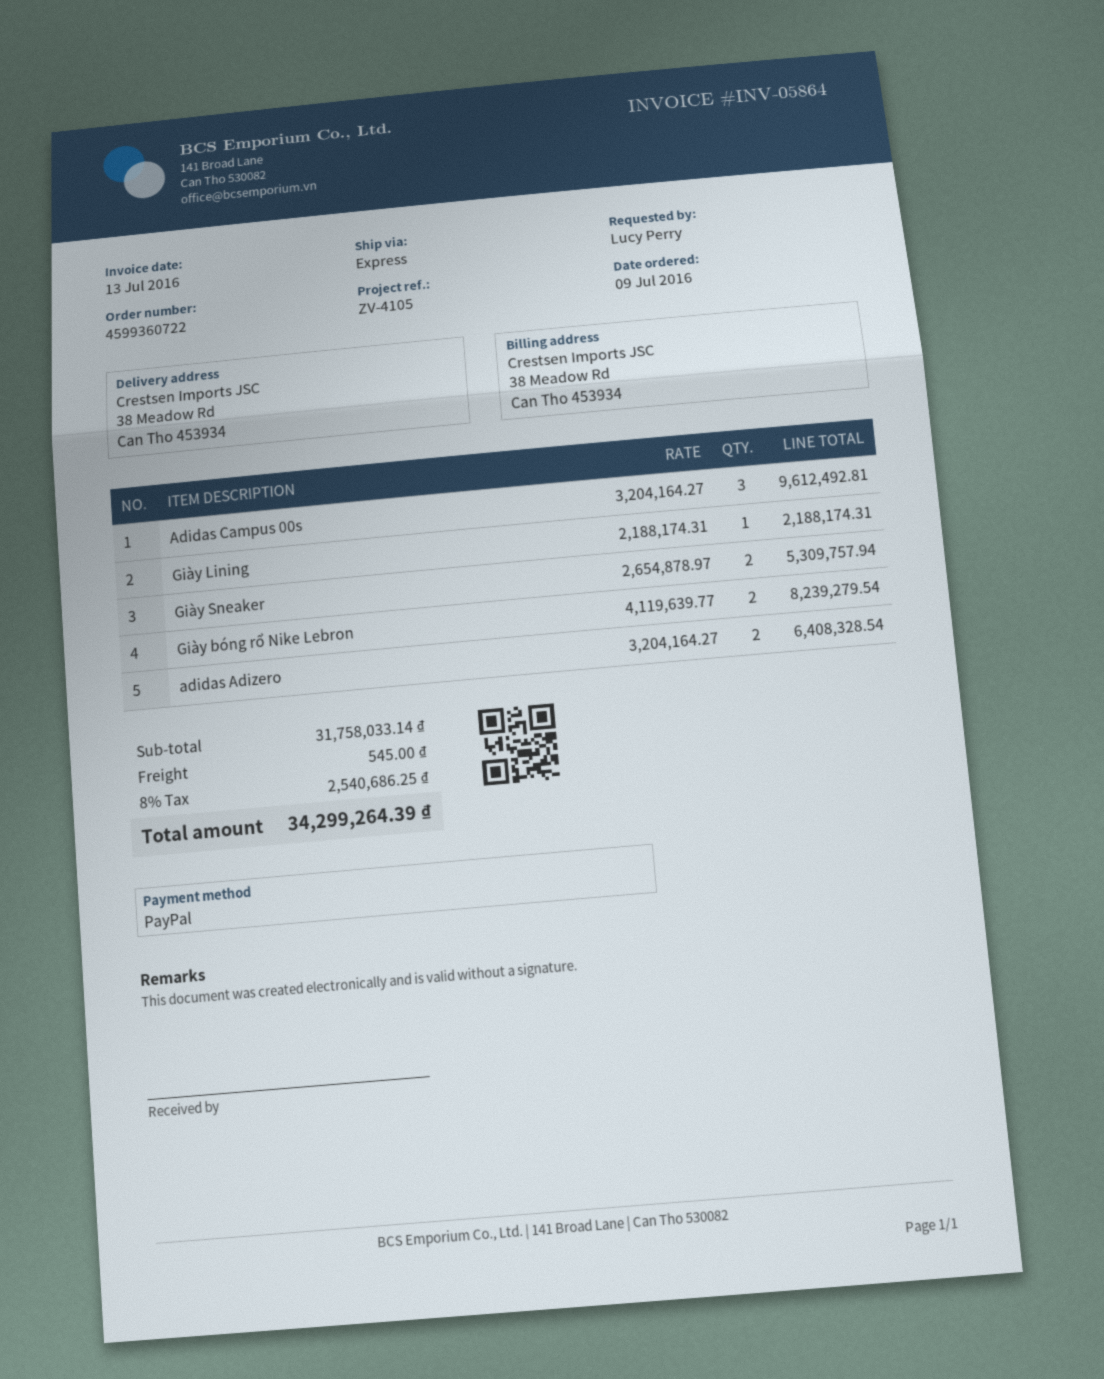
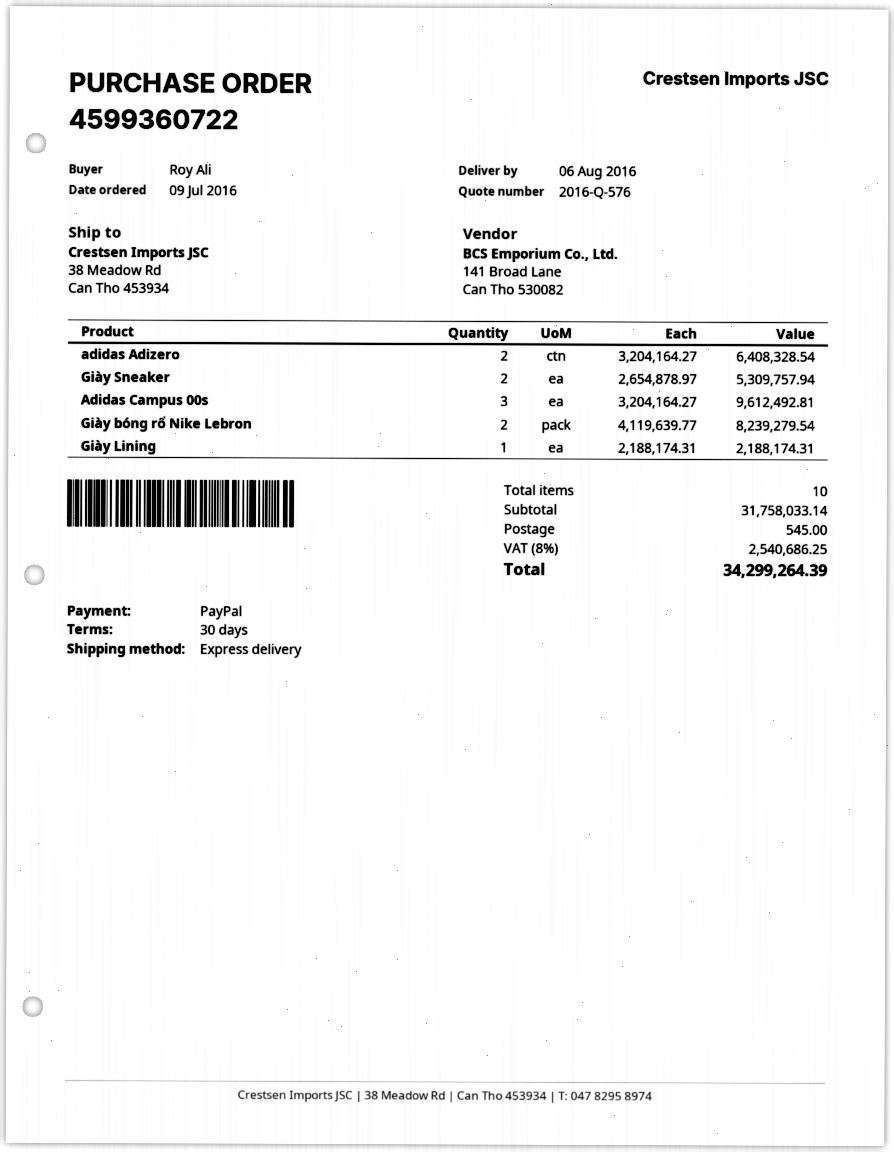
ordered by: Lucy Perry -> Roy Ali

